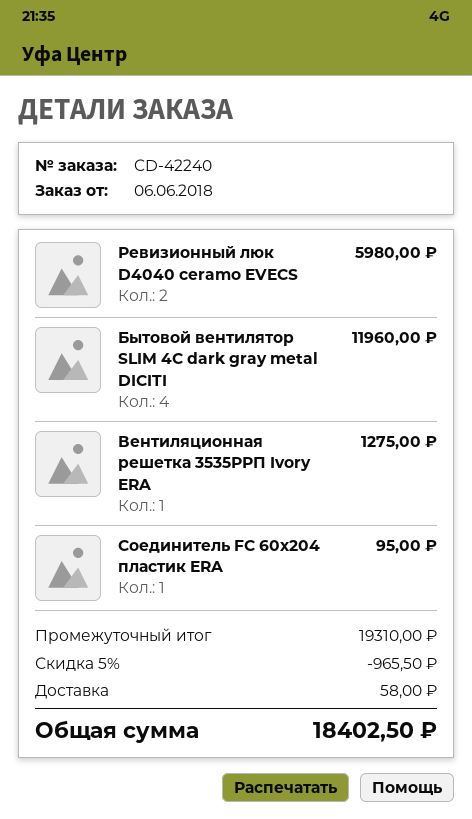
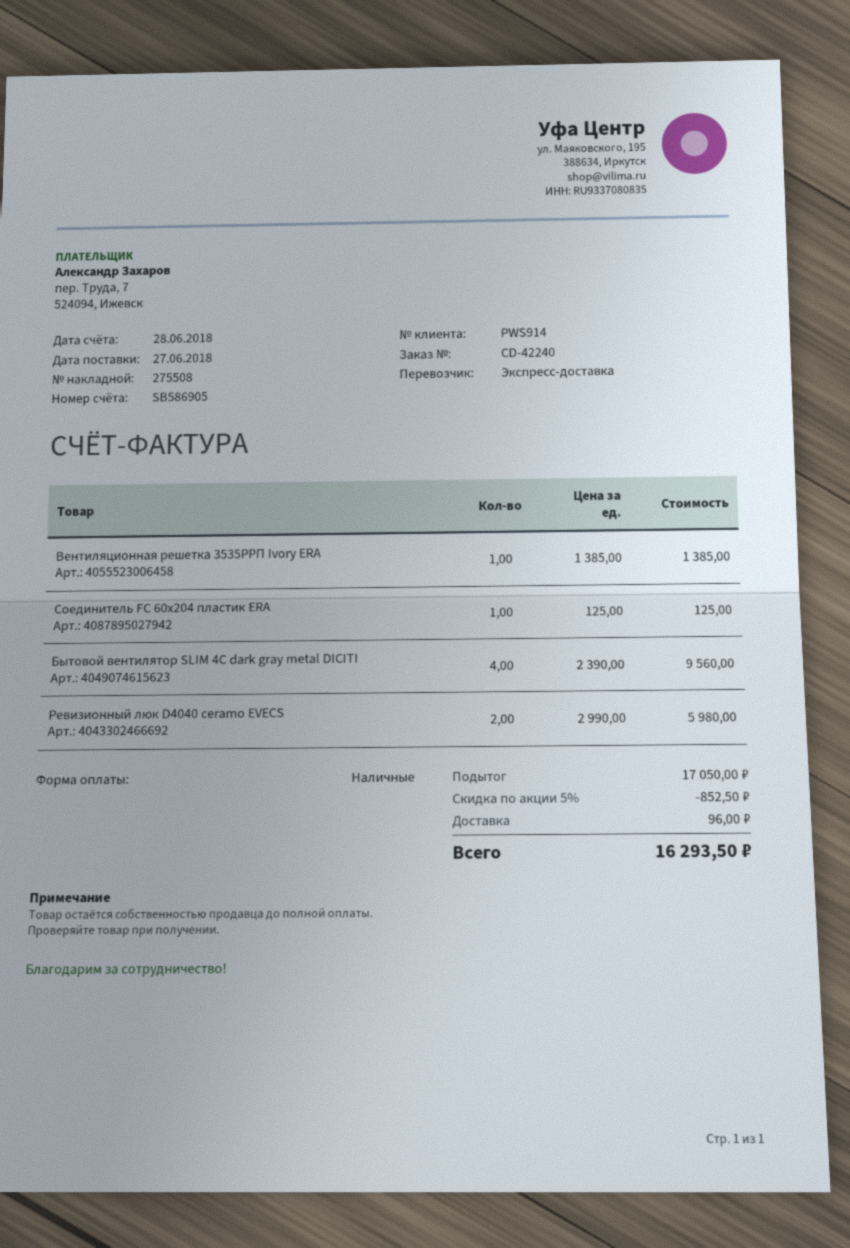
Бытовой вентилятор SLIM 4C dark gray metal DICITI: 4 for 11960.00 -> 4 for 9560.00
Вентиляционная решетка 3535РРП Ivory ERA: 1 for 1275.00 -> 1 for 1385.00
Соединитель FC 60х204 пластик ERA: 1 for 95.00 -> 1 for 125.00
subtotal: 19310.00 -> 17050.00
discount: 5% = 965.50 -> 5% = 852.50
shipping: 58.00 -> 96.00
total: 18402.50 -> 16293.50

